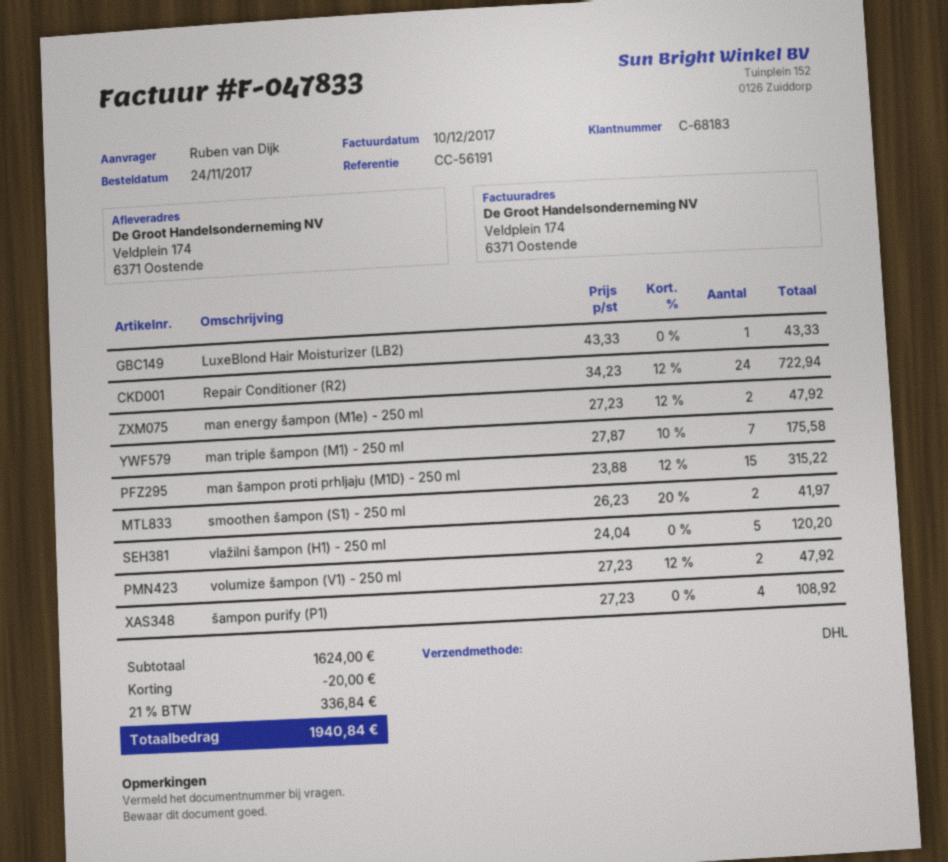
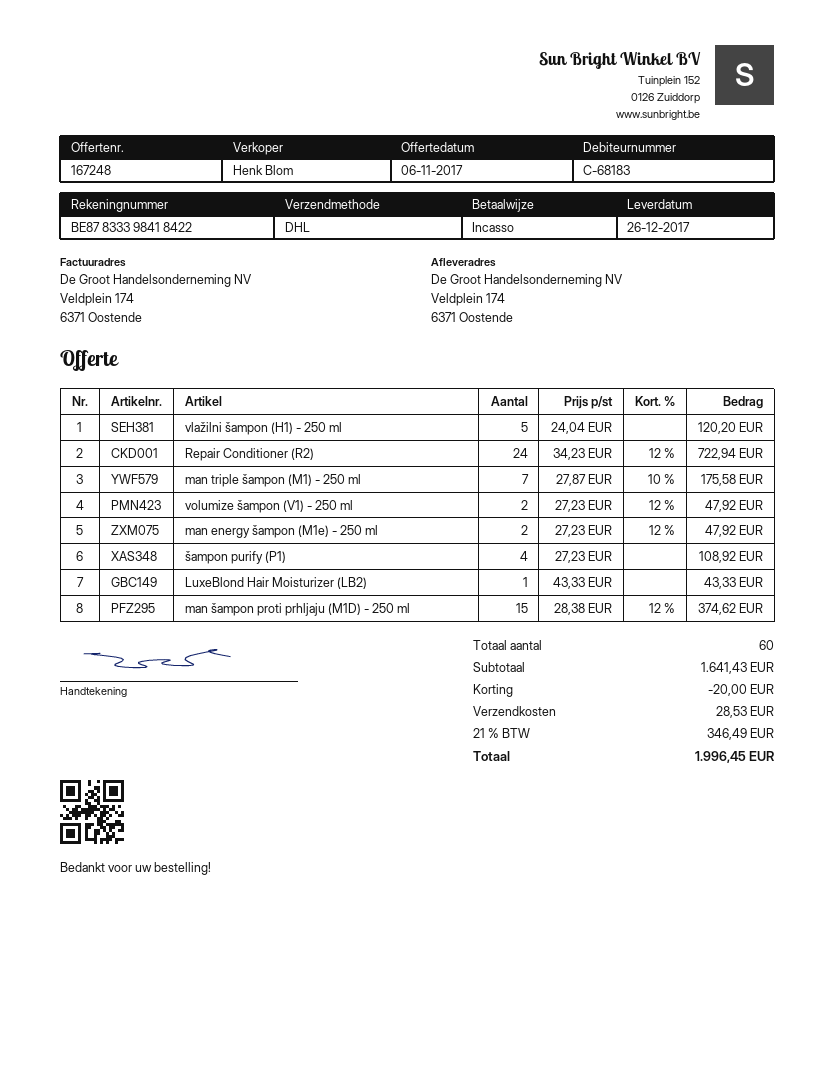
man šampon proti prhljaju (M1D) - 250 ml: 15 x 23.88 - 12% = 315.22 -> 15 x 28.38 - 12% = 374.62
smoothen šampon (S1) - 250 ml: 2 x 26.23 - 20% = 41.97 -> none
subtotal: 1624.00 -> 1641.43
shipping: none -> 28.53
tax: 21% = 336.84 -> 21% = 346.49
total: 1940.84 -> 1996.45

